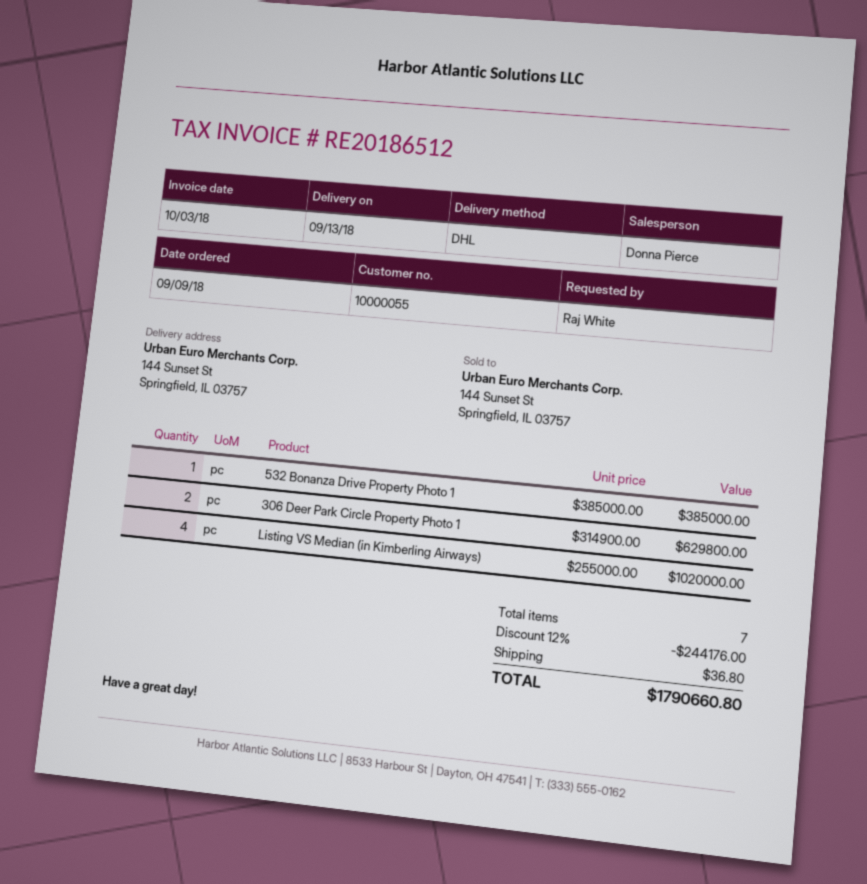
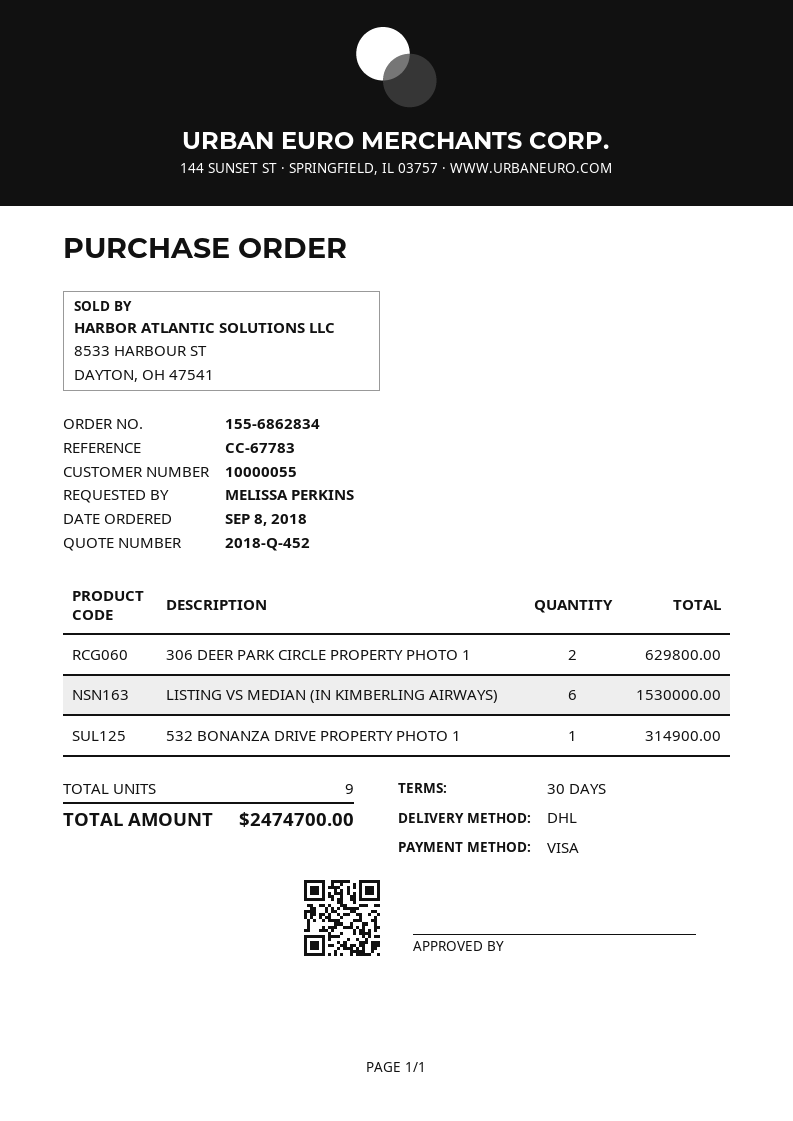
order date: 2018-09-09 -> 2018-09-08
ordered by: Raj White -> MELISSA PERKINS
532 Bonanza Drive Property Photo 1: 1 for 385000.00 -> 1 for 314900.00
Listing VS Median (in Kimberling Airways): 4 for 1020000.00 -> 6 for 1530000.00
total quantity: 7 -> 9
discount: 12% = 244176.00 -> none
shipping: 36.80 -> none
total: 1790660.80 -> 2474700.00

